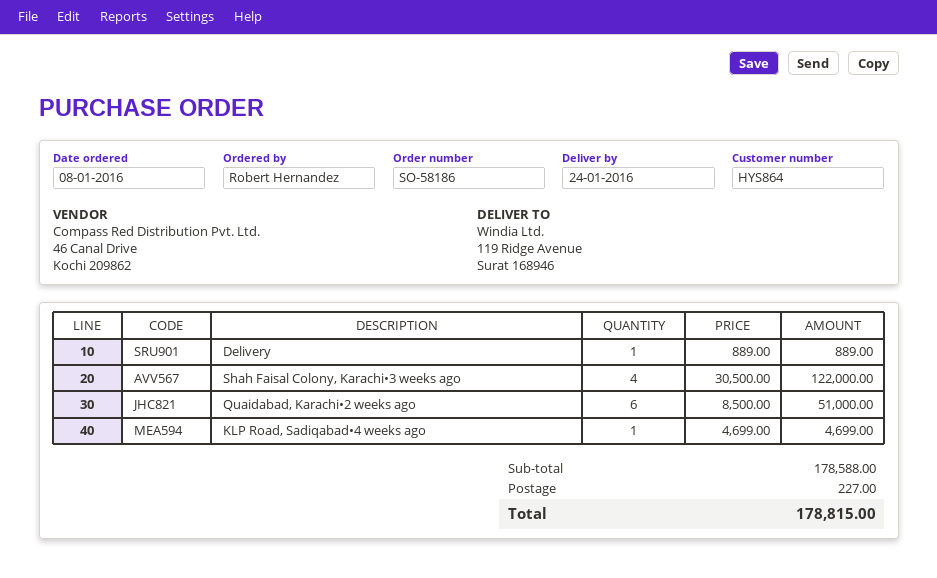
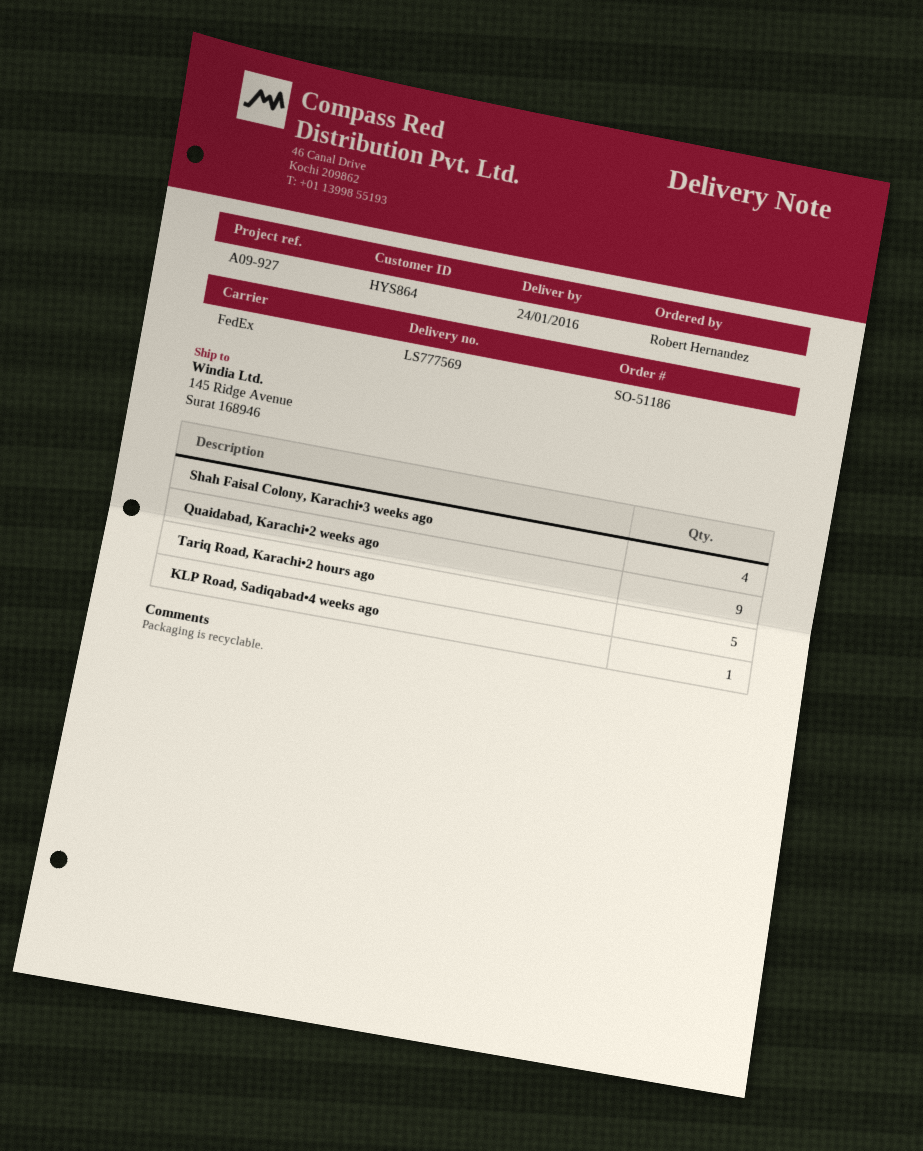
order number: SO-58186 -> SO-51186
ship to: 119 Ridge Avenue, Surat 168946 -> 145 Ridge Avenue, Surat 168946
Delivery: 1 -> none
Quaidabad, Karachi•2 weeks ago: 6 -> 9
Tariq Road, Karachi•2 hours ago: none -> 5

